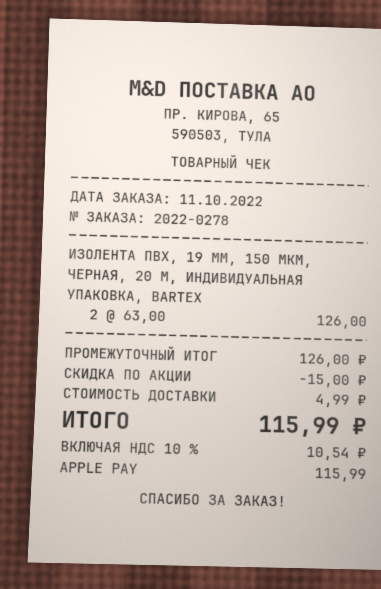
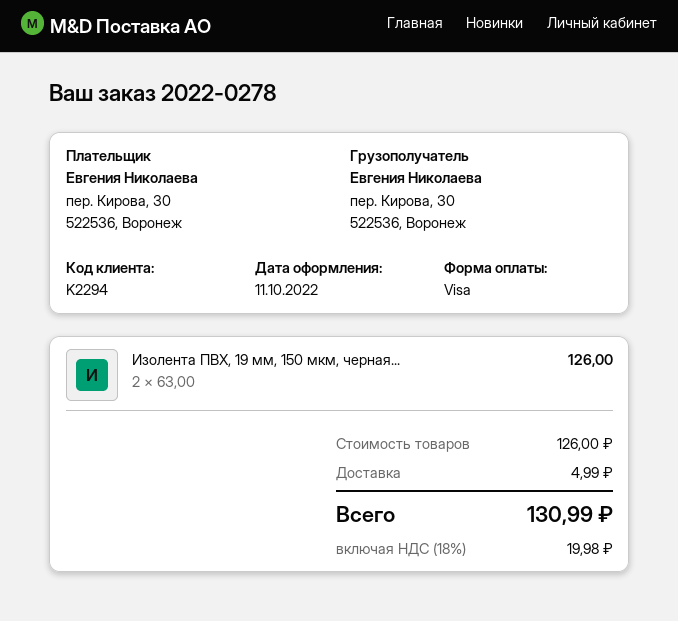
payment method: Apple Pay -> Visa
discount: 15.00 -> none
tax: 10% = 10.54 -> 18% = 19.98
total: 115.99 -> 130.99

